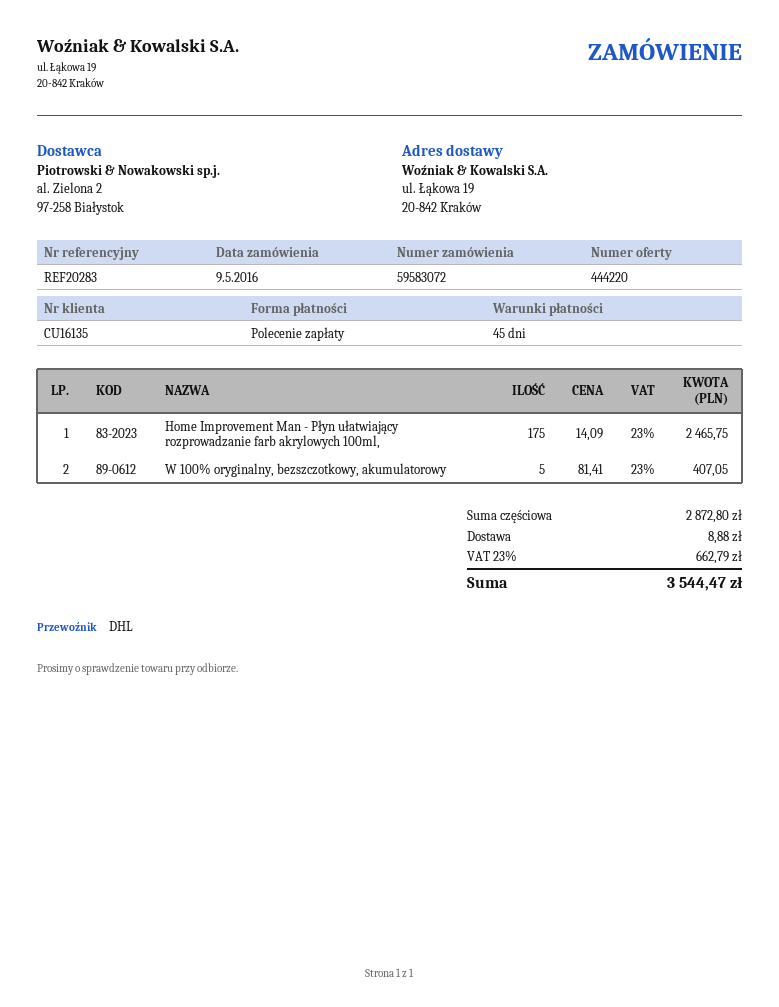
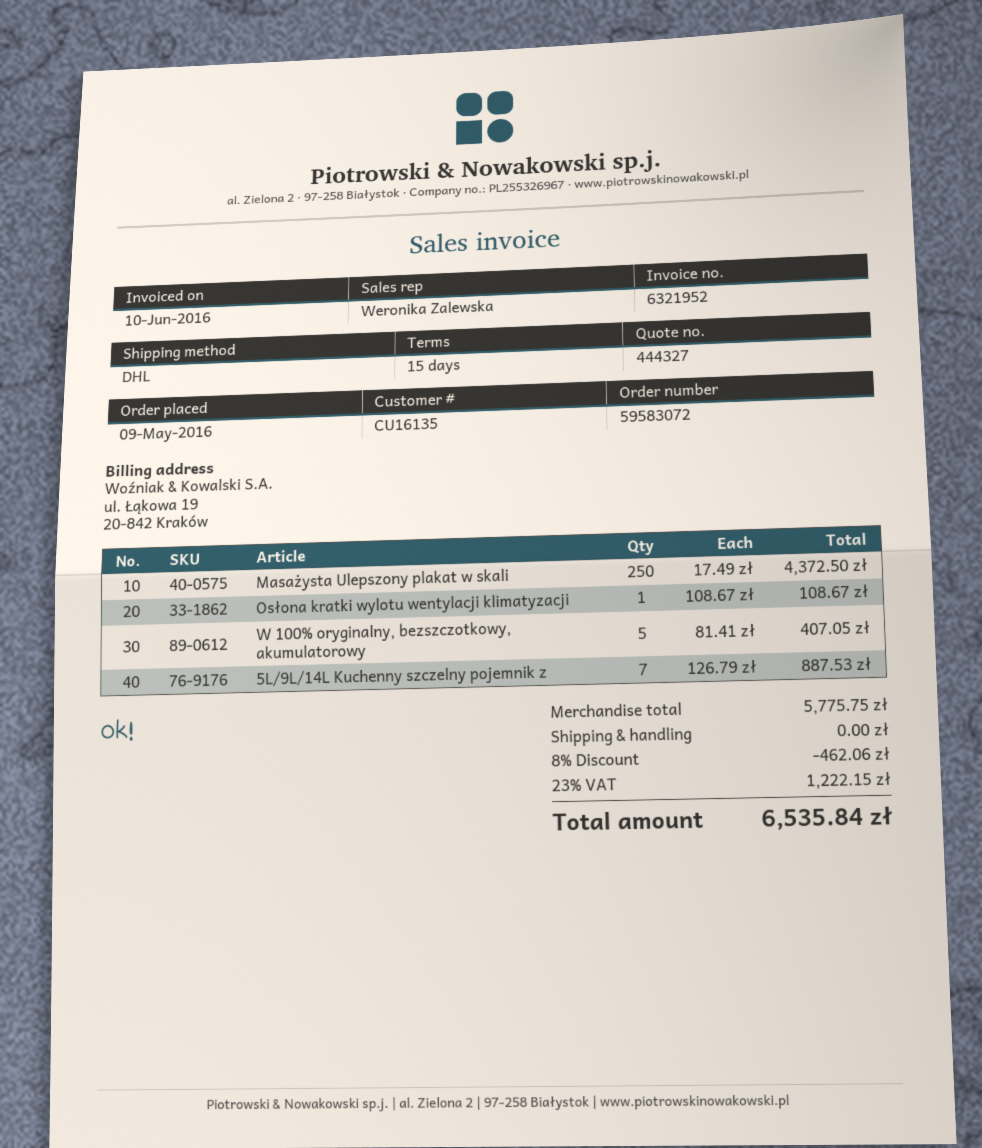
quote number: 444220 -> 444327
payment terms: 45 days -> 15 days
Home Improvement Man - Płyn ułatwiający rozprowadzanie farb akrylowych 100ml,: 175 x 14.09 = 2465.75 -> none
Masażysta Ulepszony plakat w skali: none -> 250 x 17.49 = 4372.50
Osłona kratki wylotu wentylacji klimatyzacji: none -> 1 x 108.67 = 108.67
5L/9L/14L Kuchenny szczelny pojemnik z: none -> 7 x 126.79 = 887.53
subtotal: 2872.80 -> 5775.75
discount: none -> 8% = 462.06
shipping: 8.88 -> 0.00
tax: 23% = 662.79 -> 23% = 1222.15
total: 3544.47 -> 6535.84

